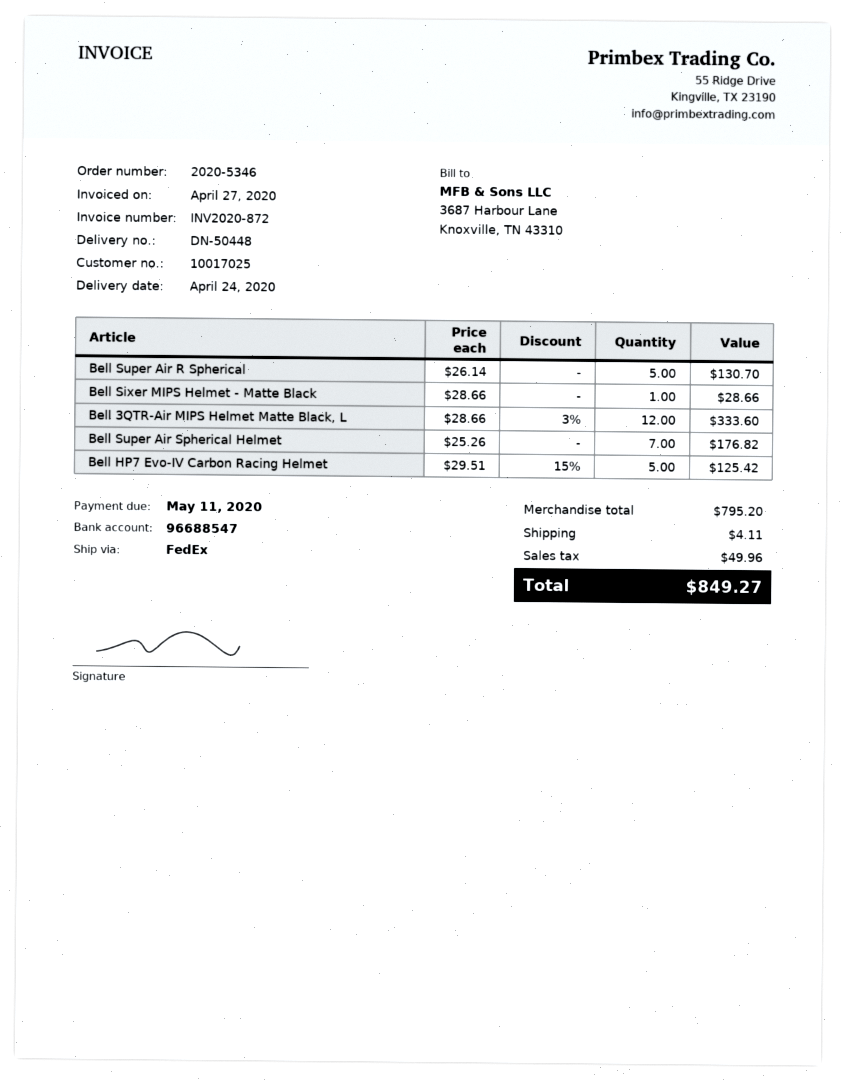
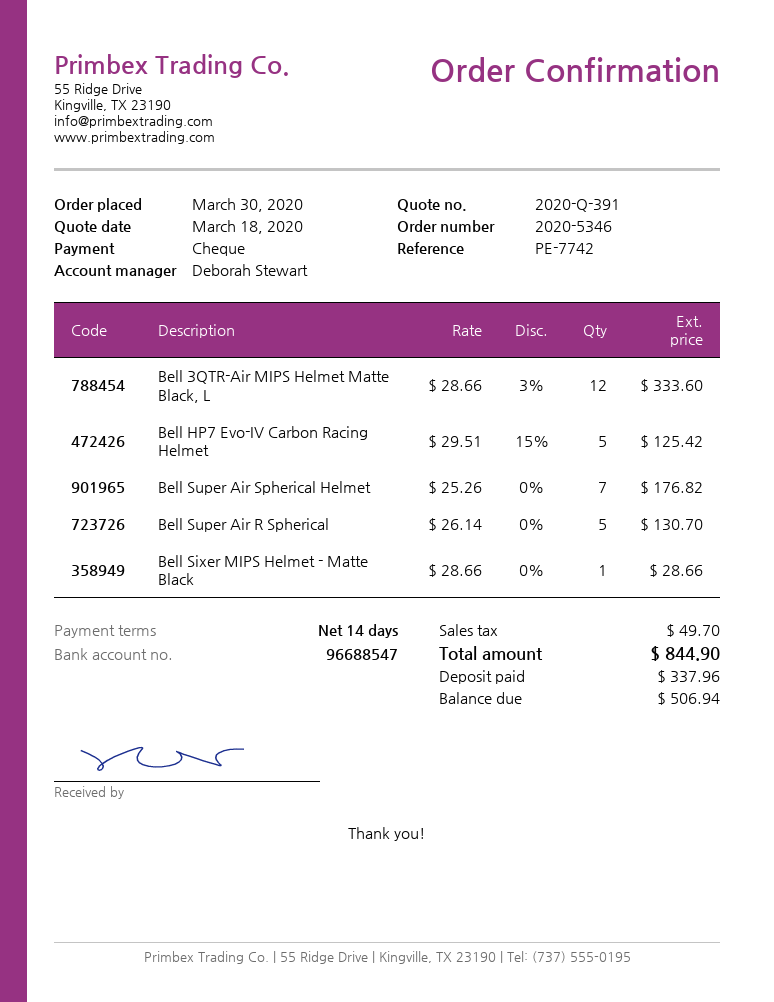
shipping: 4.11 -> none
tax: 49.96 -> 49.70
total: 849.27 -> 844.90

